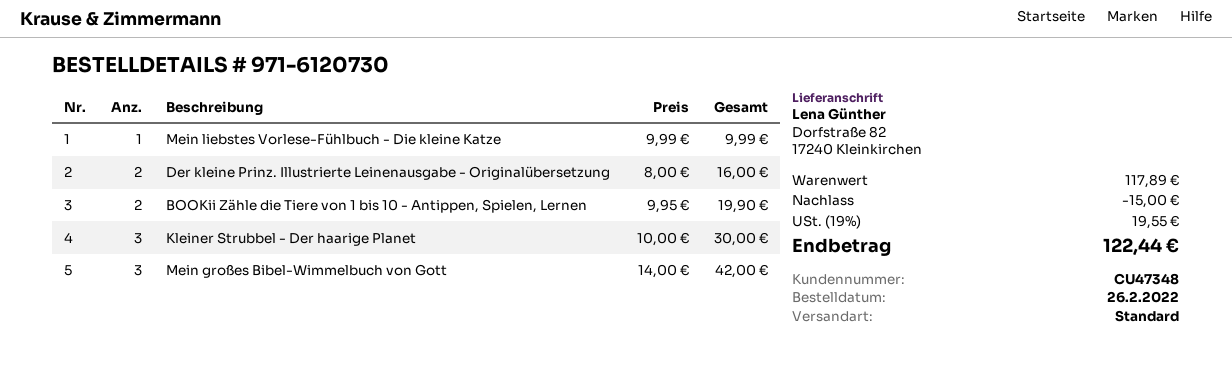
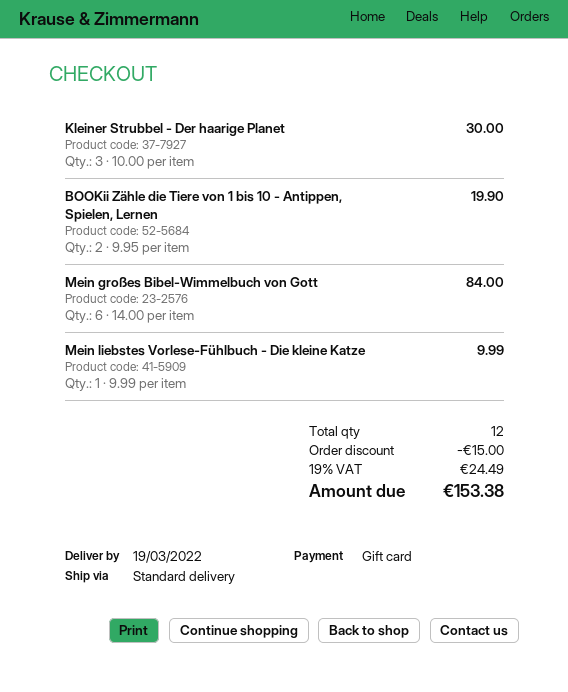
Der kleine Prinz. Illustrierte Leinenausgabe - Originalübersetzung: 2 x 8.00 = 16.00 -> none
Mein großes Bibel-Wimmelbuch von Gott: 3 x 14.00 = 42.00 -> 6 x 14.00 = 84.00
tax: 19% = 19.55 -> 19% = 24.49
total: 122.44 -> 153.38

